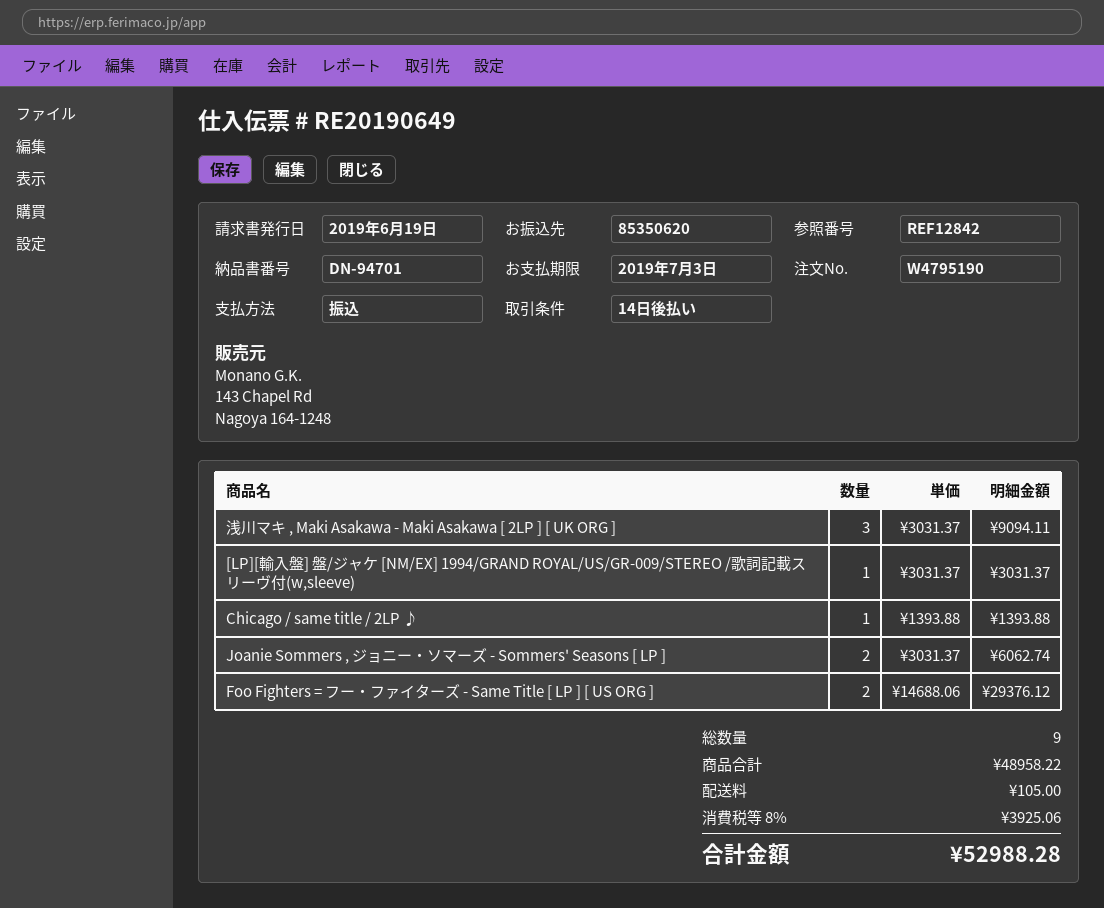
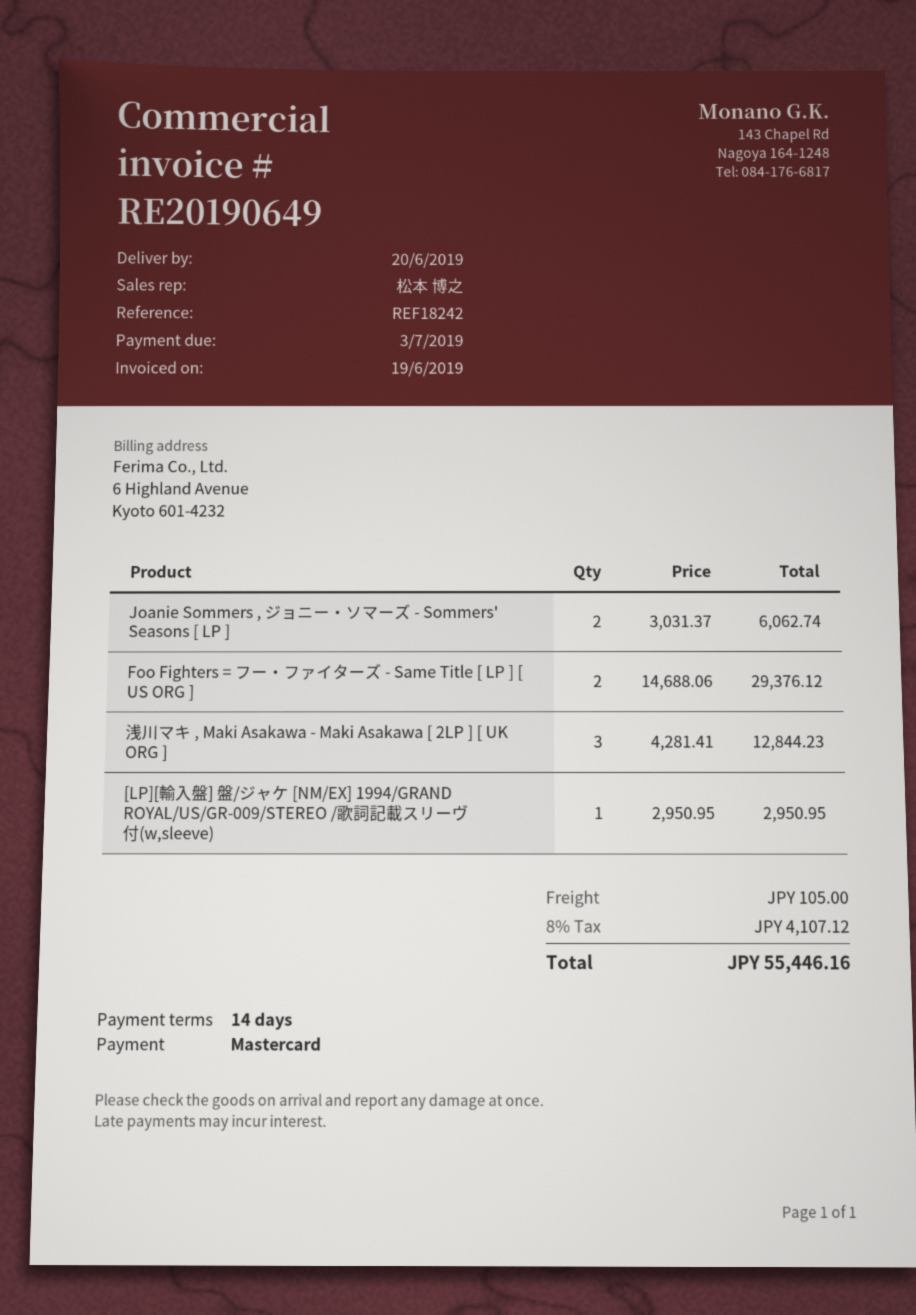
reference: REF12842 -> REF18242
payment method: bank transfer -> Mastercard
浅川マキ , Maki Asakawa - Maki Asakawa [ 2LP ] [ UK ORG ]: 3 x 3031.37 = 9094.11 -> 3 x 4281.41 = 12844.23
[LP][輸入盤] 盤/ジャケ [NM/EX] 1994/GRAND ROYAL/US/GR-009/STEREO /歌詞記載スリーヴ付(w,sleeve): 1 x 3031.37 = 3031.37 -> 1 x 2950.95 = 2950.95
Chicago / same title / 2LP ♪: 1 x 1393.88 = 1393.88 -> none
tax: 8% = 3925.06 -> 8% = 4107.12
total: 52988.28 -> 55446.16

